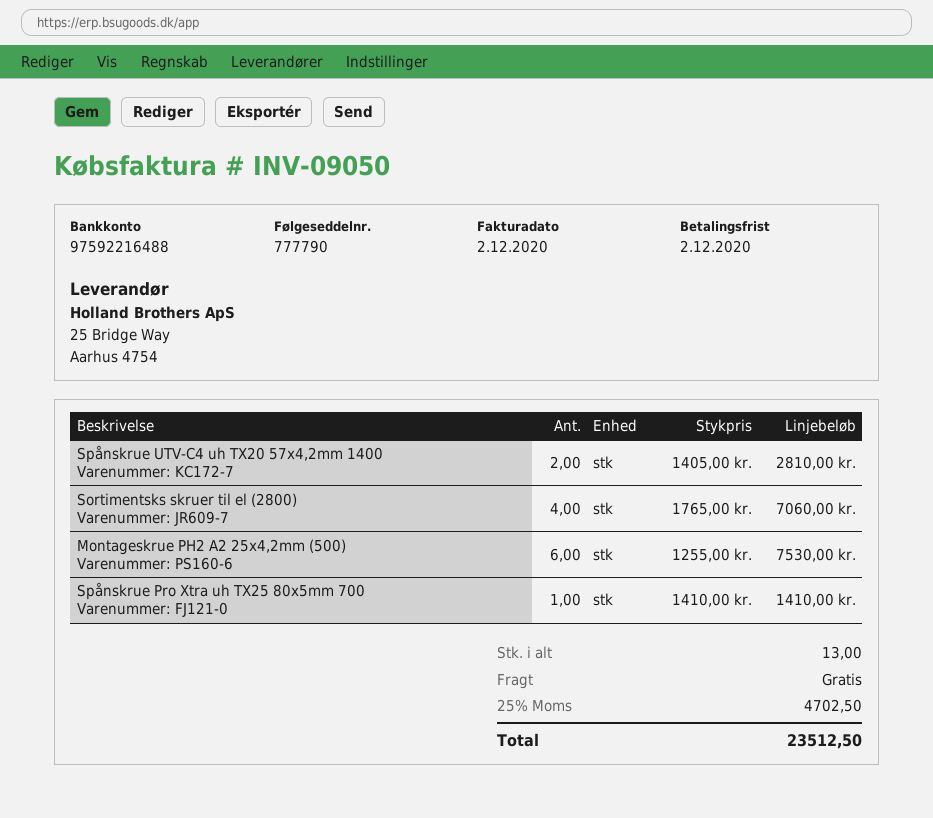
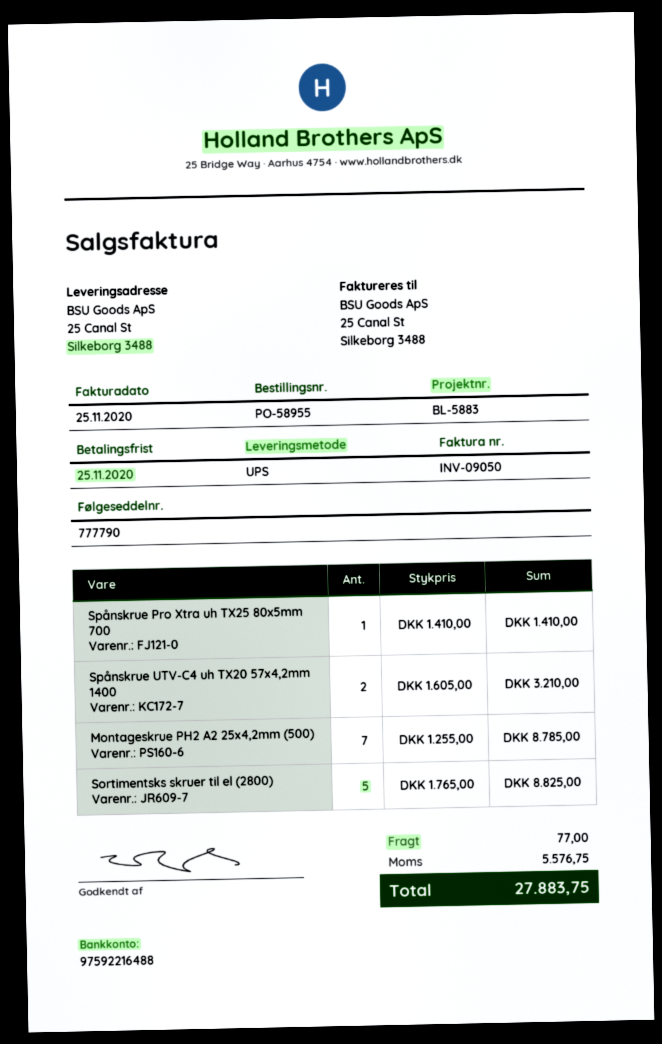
invoice date: 2020-12-02 -> 2020-11-25
due date: 2020-12-02 -> 2020-11-25
Spånskrue UTV-C4 uh TX20 57x4,2mm 1400: 2 x 1405.00 = 2810.00 -> 2 x 1605.00 = 3210.00
Sortimentsks skruer til el (2800): 4 x 1765.00 = 7060.00 -> 5 x 1765.00 = 8825.00
Montageskrue PH2 A2 25x4,2mm (500): 6 x 1255.00 = 7530.00 -> 7 x 1255.00 = 8785.00
shipping: 0.00 -> 77.00
tax: 4702.50 -> 5576.75
total: 23512.50 -> 27883.75

